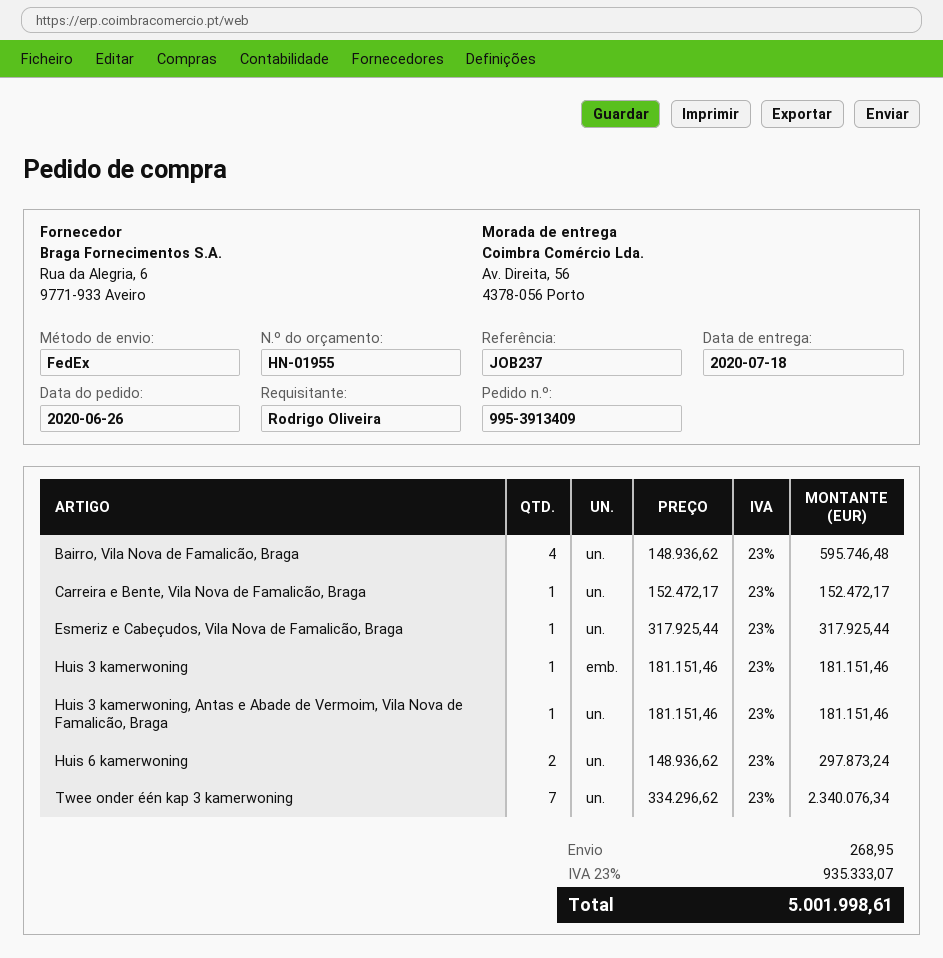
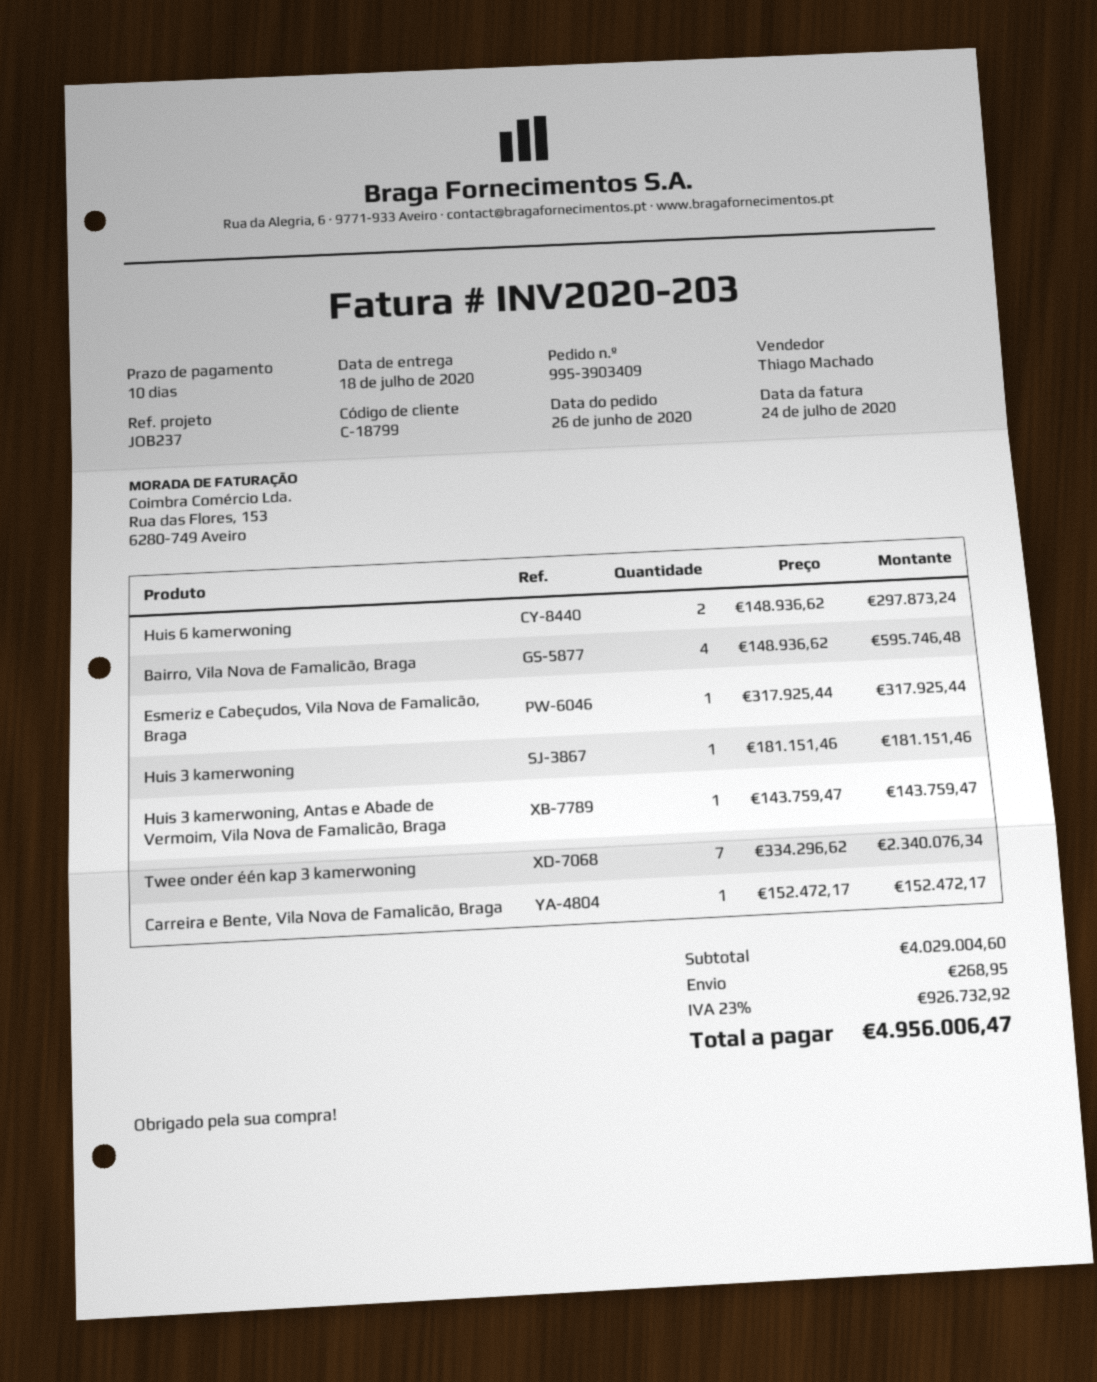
order number: 995-3913409 -> 995-3903409
Huis 3 kamerwoning, Antas e Abade de Vermoim, Vila Nova de Famalicão, Braga: 1 x 181151.46 = 181151.46 -> 1 x 143759.47 = 143759.47
tax: 23% = 935333.07 -> 23% = 926732.92
total: 5001998.61 -> 4956006.47

